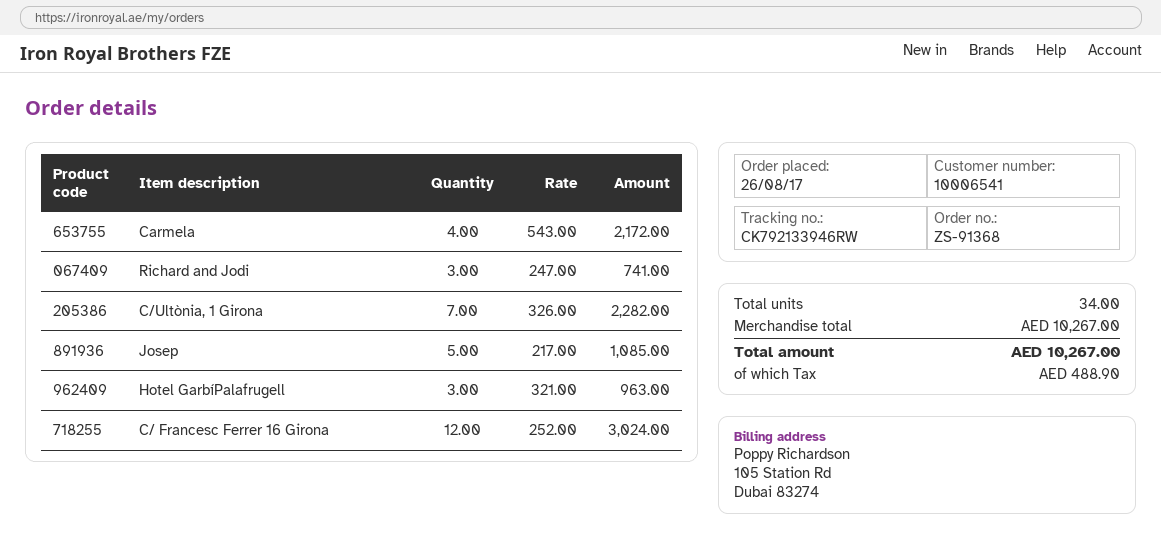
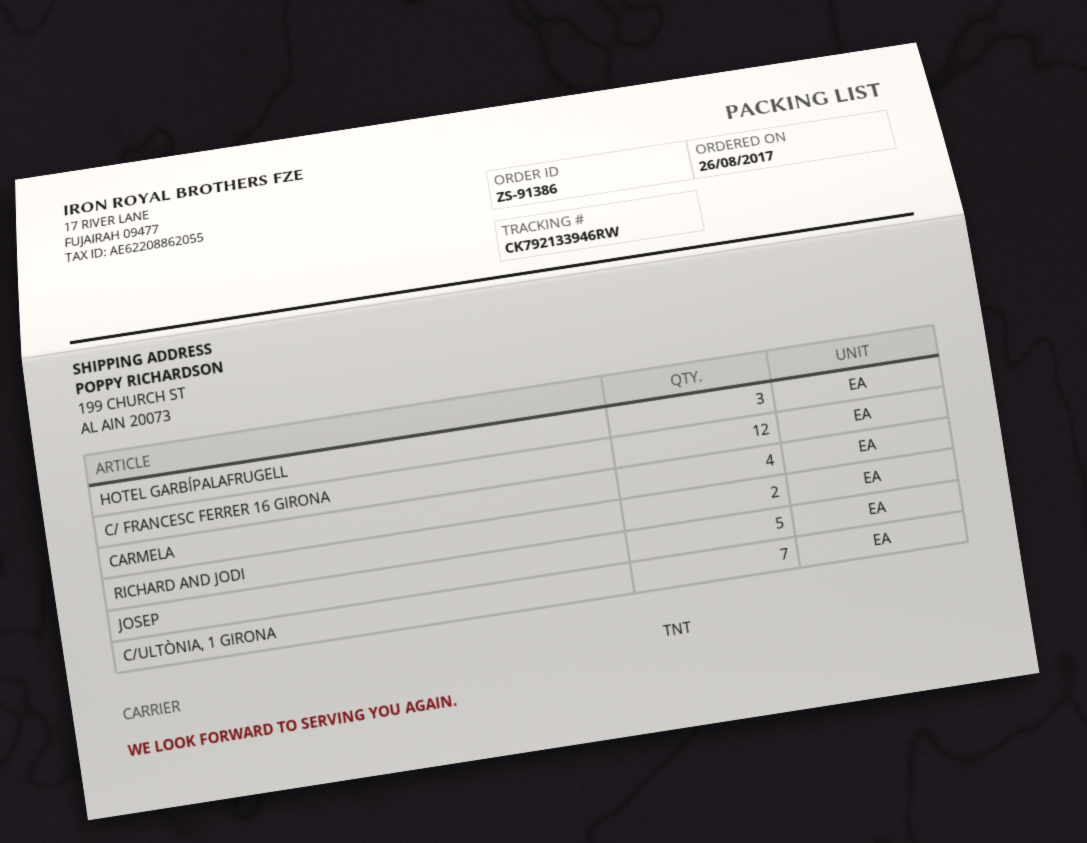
order number: ZS-91368 -> ZS-91386
Richard and Jodi: 3 -> 2

